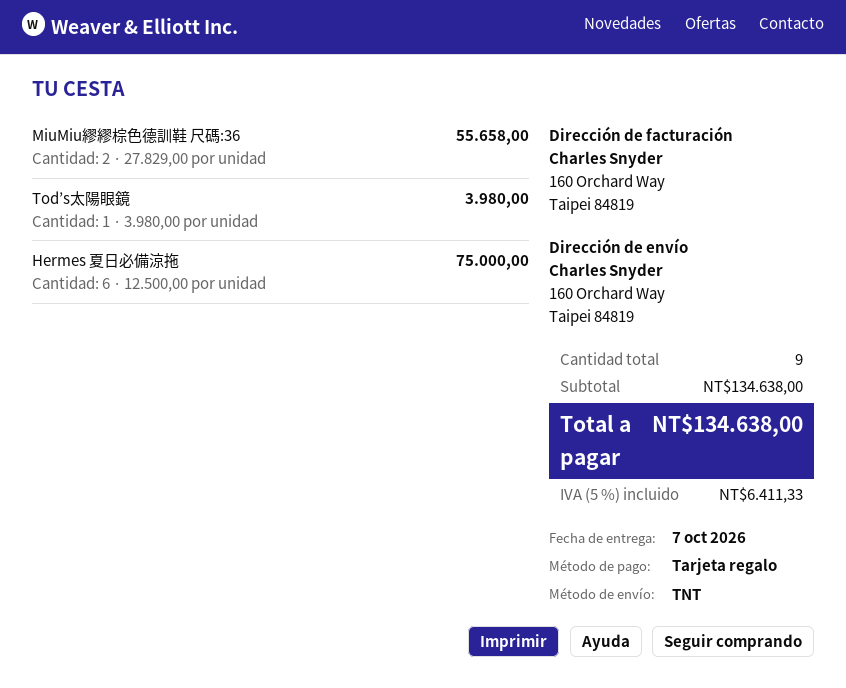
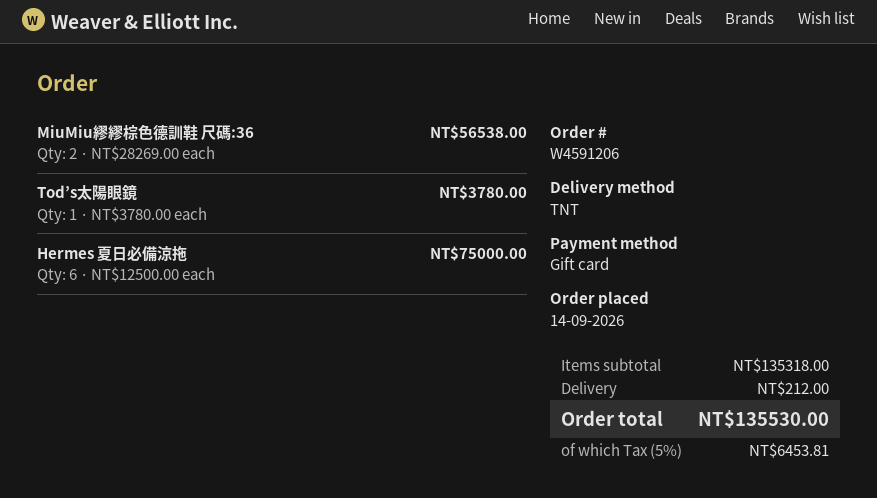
MiuMiu繆繆棕色德訓鞋 尺碼:36: 2 x 27829.00 = 55658.00 -> 2 x 28269.00 = 56538.00
Tod’s太陽眼鏡: 1 x 3980.00 = 3980.00 -> 1 x 3780.00 = 3780.00
subtotal: 134638.00 -> 135318.00
shipping: none -> 212.00
tax: 5% = 6411.33 -> 5% = 6453.81
total: 134638.00 -> 135530.00

